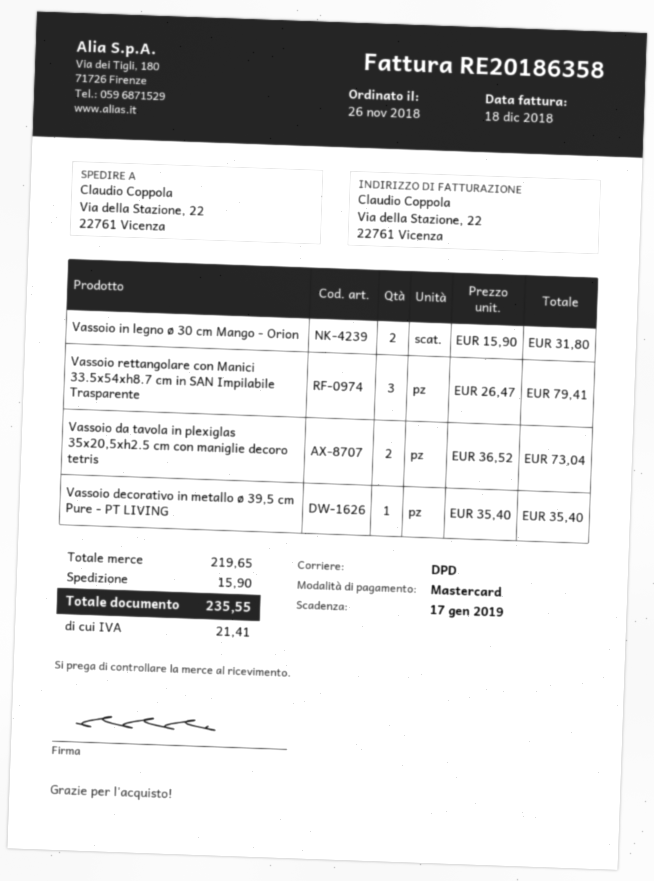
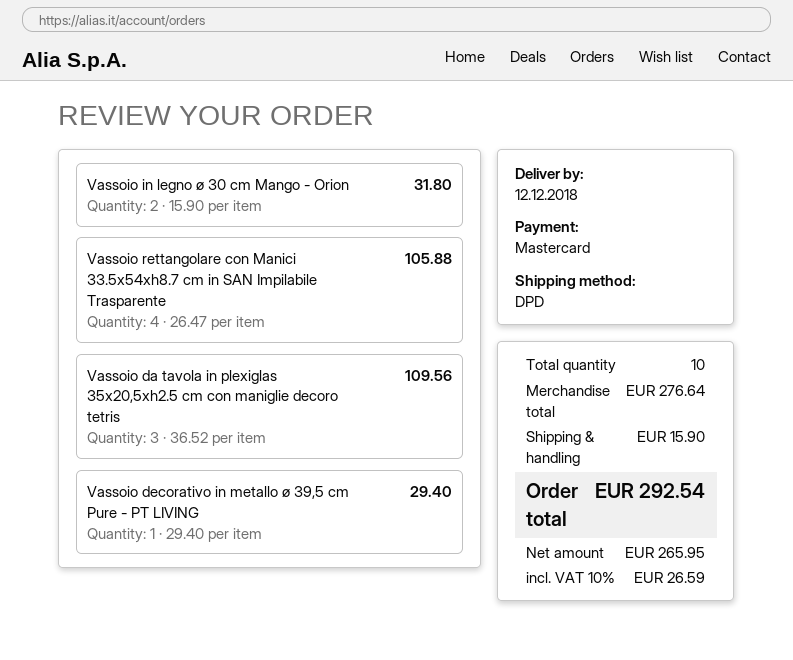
Vassoio rettangolare con Manici 33.5x54xh8.7 cm in SAN Impilabile Trasparente: 3 x 26.47 = 79.41 -> 4 x 26.47 = 105.88
Vassoio da tavola in plexiglas 35x20,5xh2.5 cm con maniglie decoro tetris: 2 x 36.52 = 73.04 -> 3 x 36.52 = 109.56
Vassoio decorativo in metallo ø 39,5 cm Pure - PT LIVING: 1 x 35.40 = 35.40 -> 1 x 29.40 = 29.40
subtotal: 219.65 -> 276.64
tax: 21.41 -> 26.59
total: 235.55 -> 292.54

